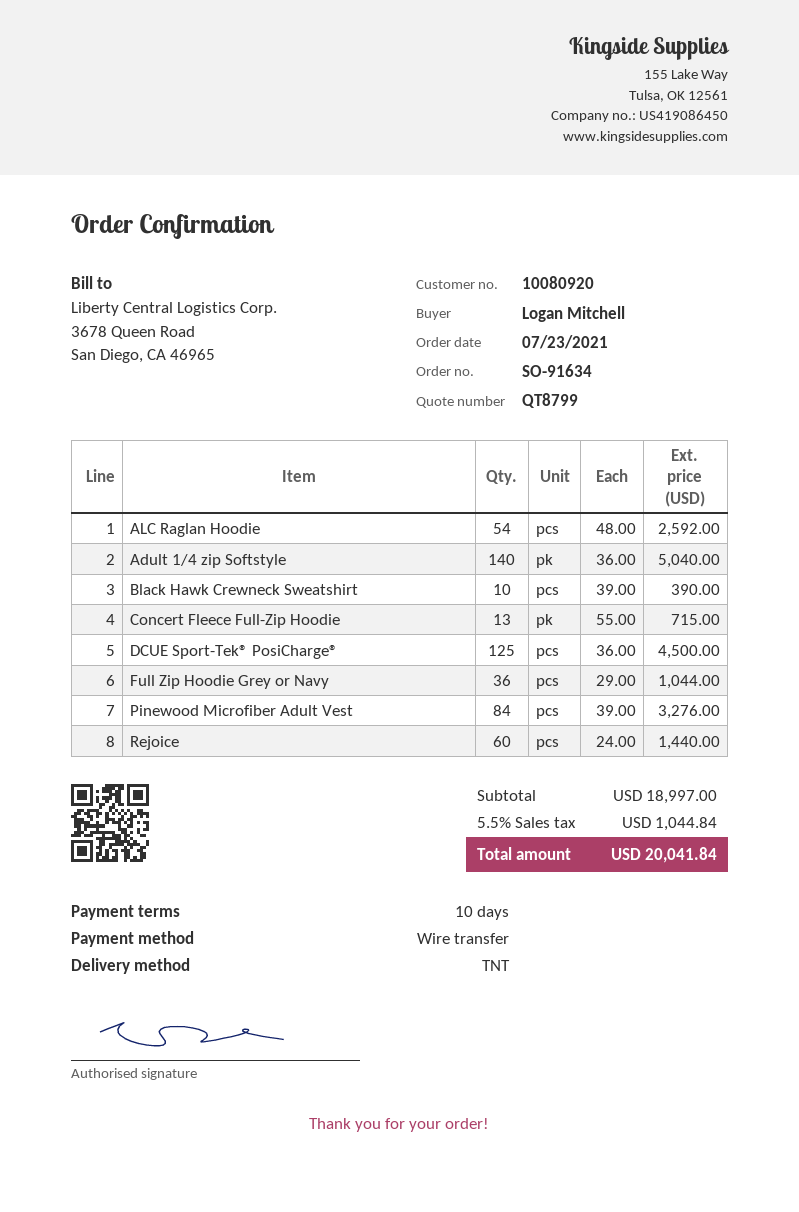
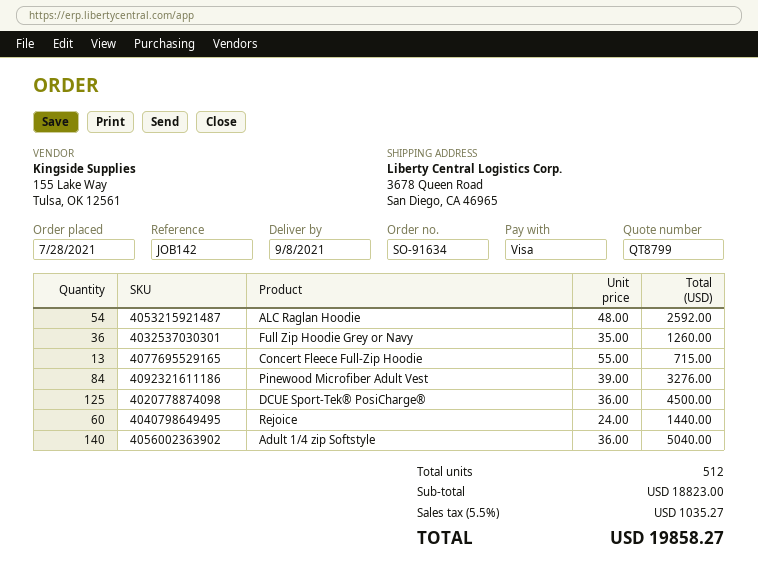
order date: 2021-07-23 -> 2021-07-28
payment method: bank transfer -> Visa
Black Hawk Crewneck Sweatshirt: 10 x 39.00 = 390.00 -> none
Full Zip Hoodie Grey or Navy: 36 x 29.00 = 1044.00 -> 36 x 35.00 = 1260.00
subtotal: 18997.00 -> 18823.00
tax: 5.5% = 1044.84 -> 5.5% = 1035.27
total: 20041.84 -> 19858.27

